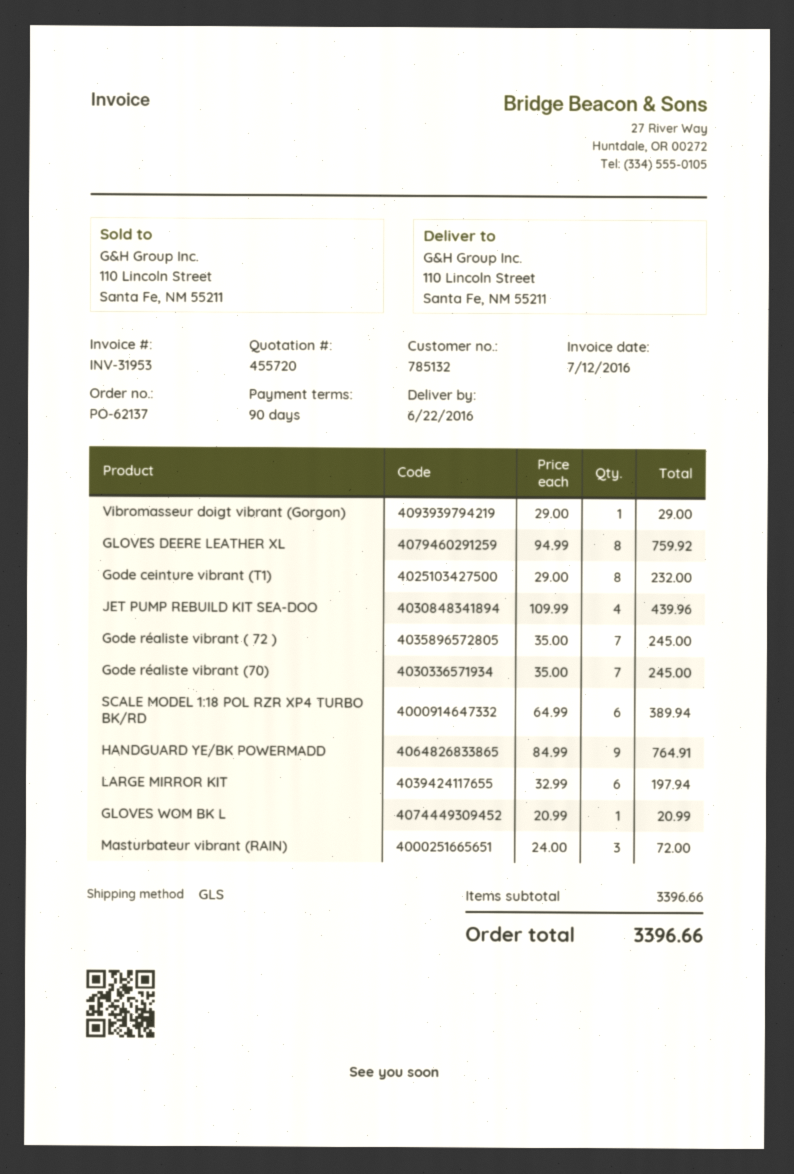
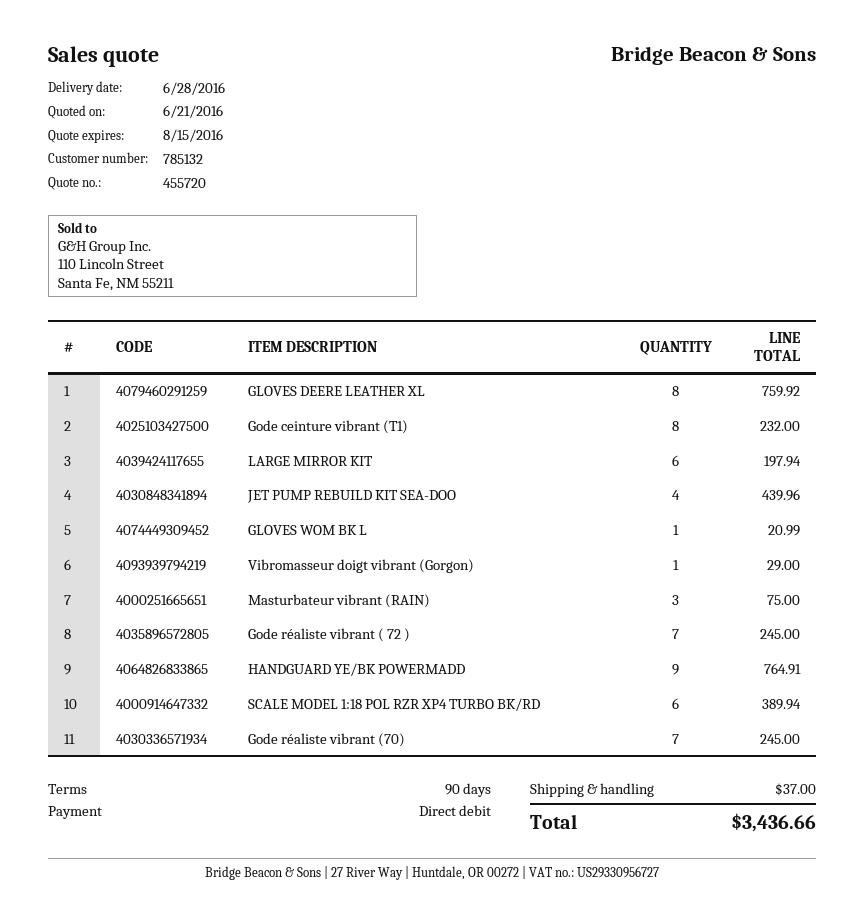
delivery date: 2016-06-22 -> 2016-06-28
Masturbateur vibrant (RAIN): 3 for 72.00 -> 3 for 75.00
shipping: none -> 37.00
total: 3396.66 -> 3436.66

